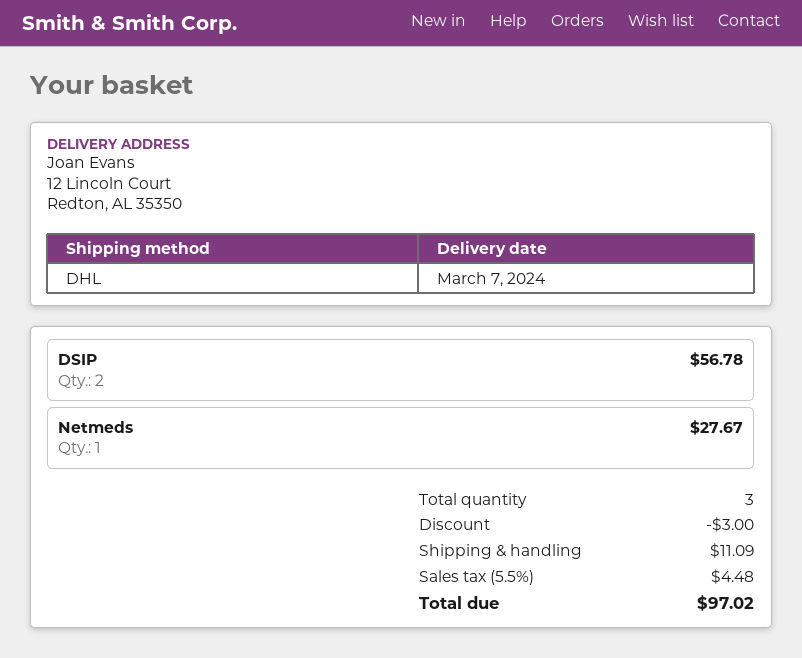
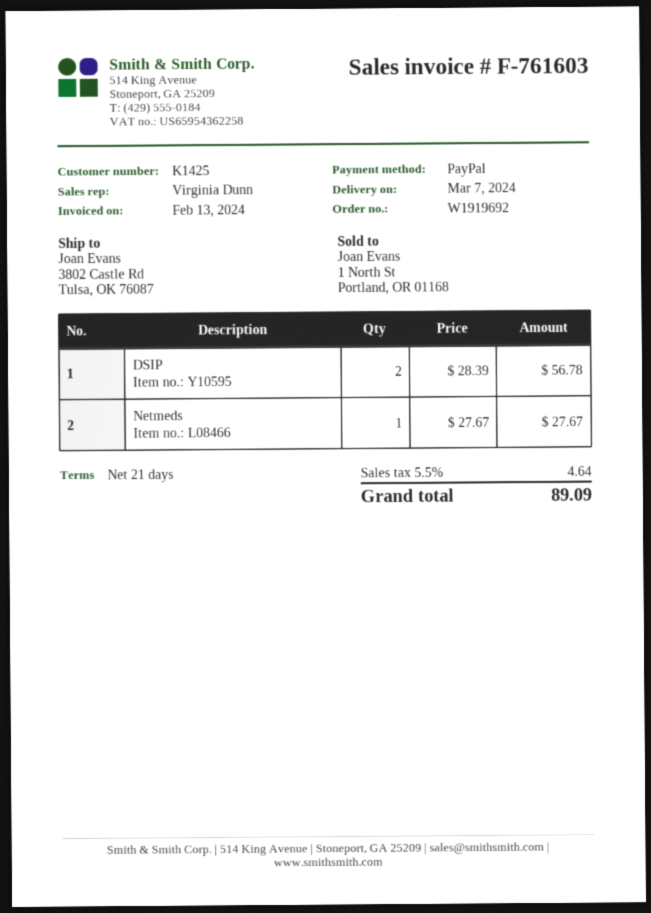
ship to: 12 Lincoln Court, Redton, AL 35350 -> 3802 Castle Rd, Tulsa, OK 76087
discount: 3.00 -> none
shipping: 11.09 -> none
tax: 5.5% = 4.48 -> 5.5% = 4.64
total: 97.02 -> 89.09

